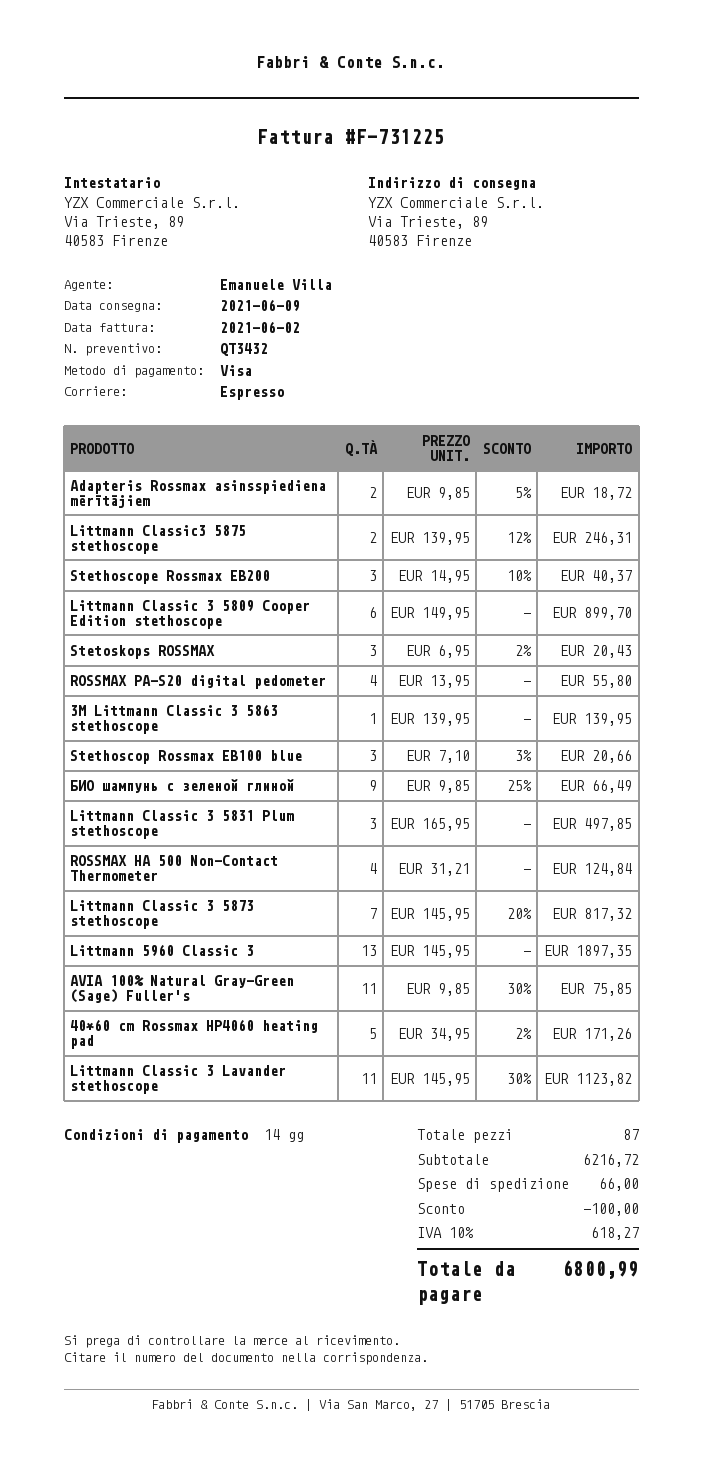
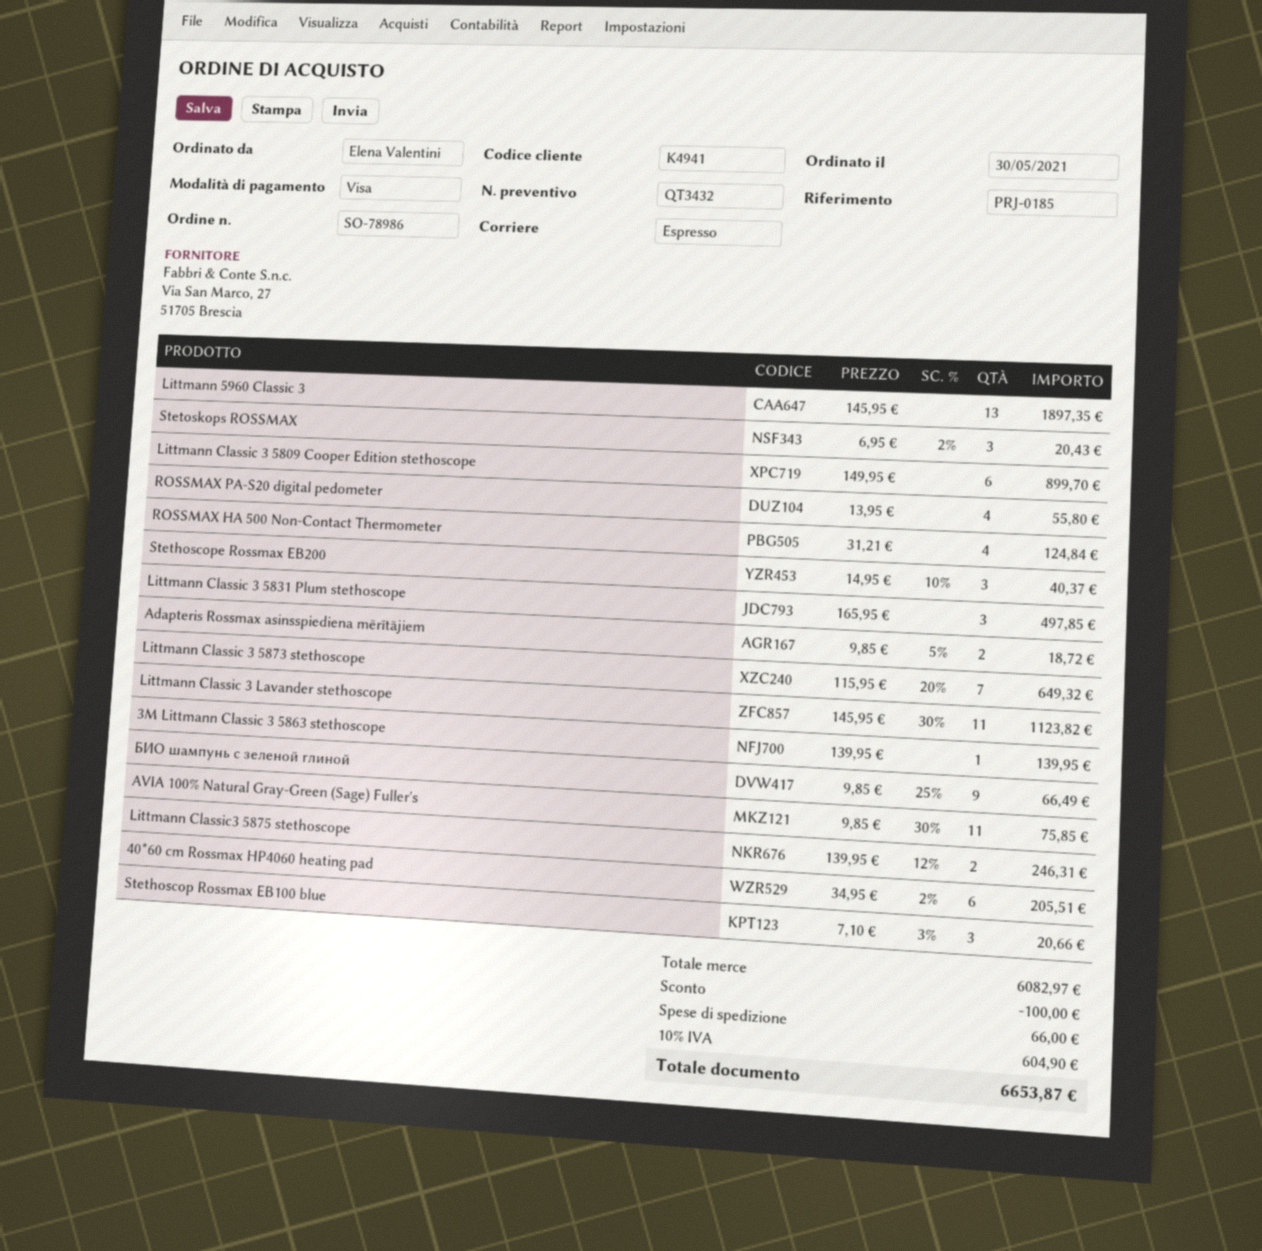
Littmann Classic 3 5873 stethoscope: 7 x 145.95 - 20% = 817.32 -> 7 x 115.95 - 20% = 649.32
40*60 cm Rossmax HP4060 heating pad: 5 x 34.95 - 2% = 171.26 -> 6 x 34.95 - 2% = 205.51
subtotal: 6216.72 -> 6082.97
tax: 10% = 618.27 -> 10% = 604.90
total: 6800.99 -> 6653.87

